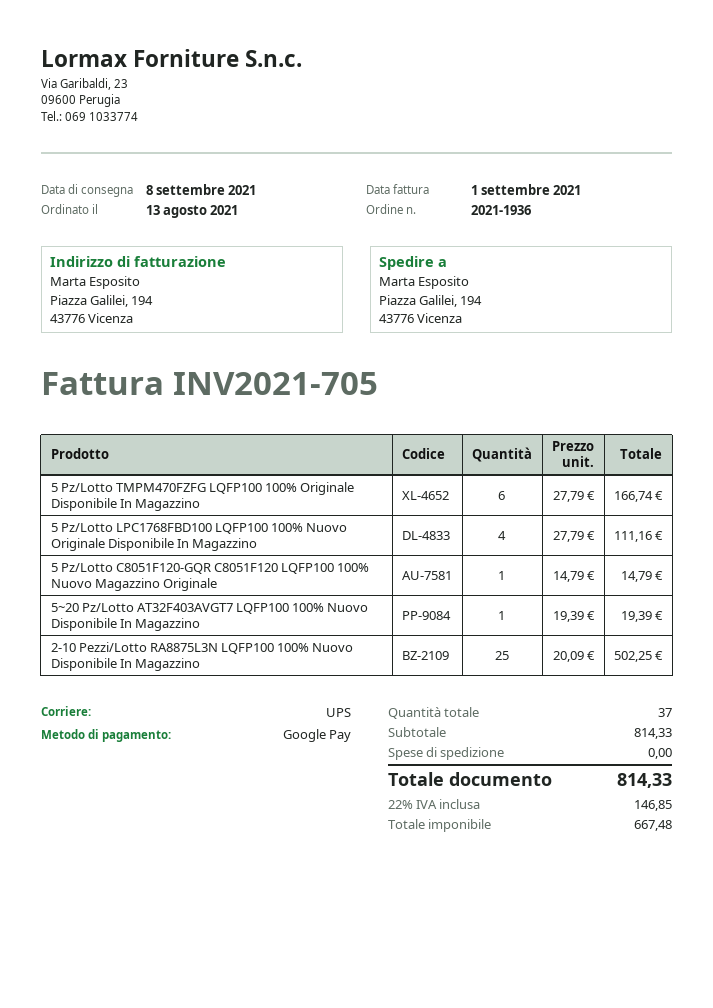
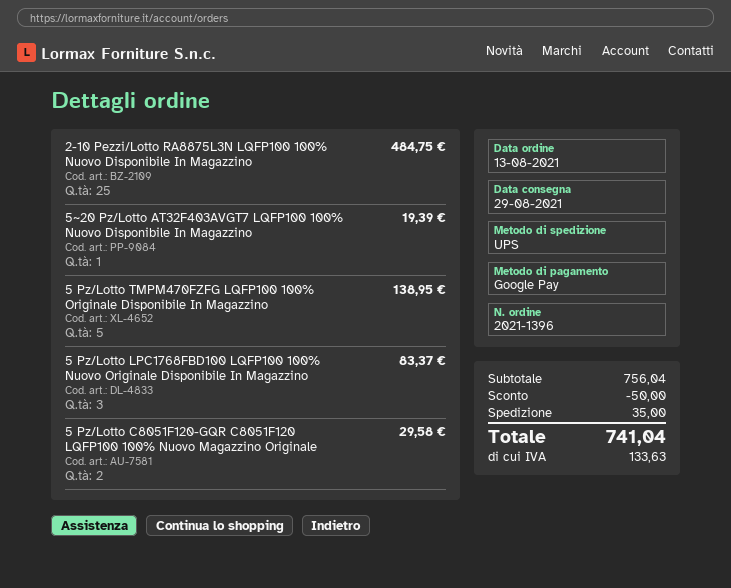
order number: 2021-1936 -> 2021-1396
delivery date: 2021-09-08 -> 2021-08-29
5 Pz/Lotto TMPM470FZFG LQFP100 100% Originale Disponibile In Magazzino: 6 for 166.74 -> 5 for 138.95
5 Pz/Lotto LPC1768FBD100 LQFP100 100% Nuovo Originale Disponibile In Magazzino: 4 for 111.16 -> 3 for 83.37
5 Pz/Lotto C8051F120-GQR C8051F120 LQFP100 100% Nuovo Magazzino Originale: 1 for 14.79 -> 2 for 29.58
2-10 Pezzi/Lotto RA8875L3N LQFP100 100% Nuovo Disponibile In Magazzino: 25 for 502.25 -> 25 for 484.75
subtotal: 814.33 -> 756.04
discount: none -> 50.00
shipping: 0.00 -> 35.00
tax: 146.85 -> 133.63
total: 814.33 -> 741.04

